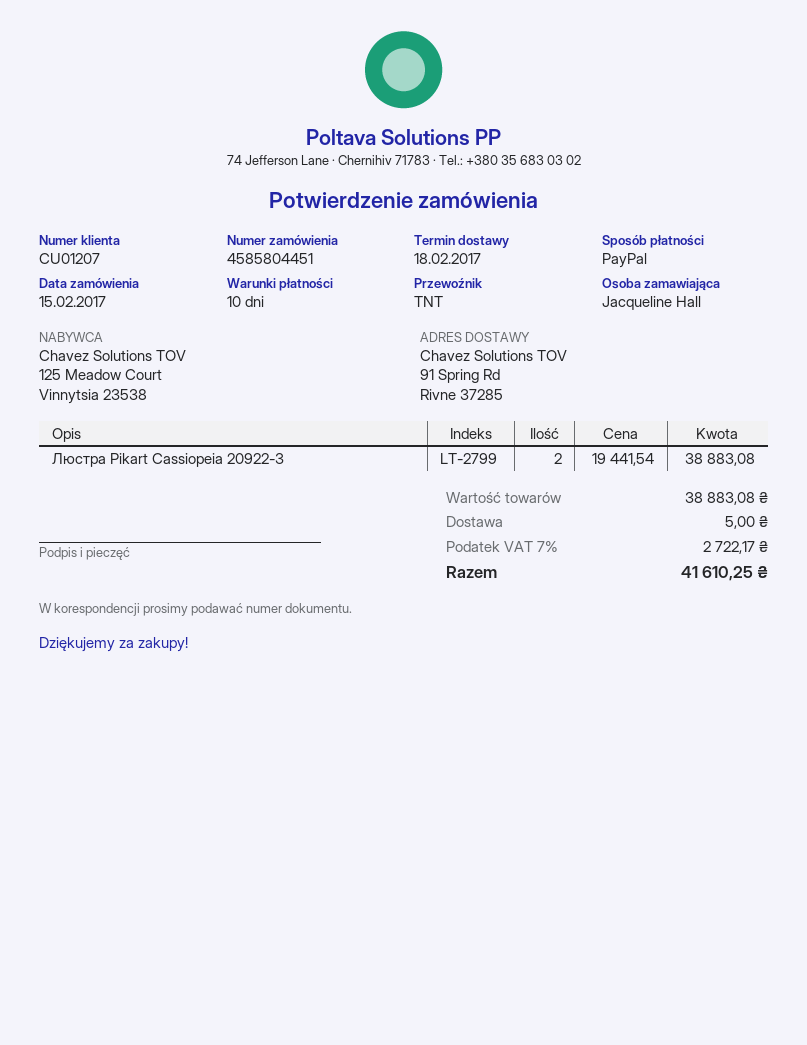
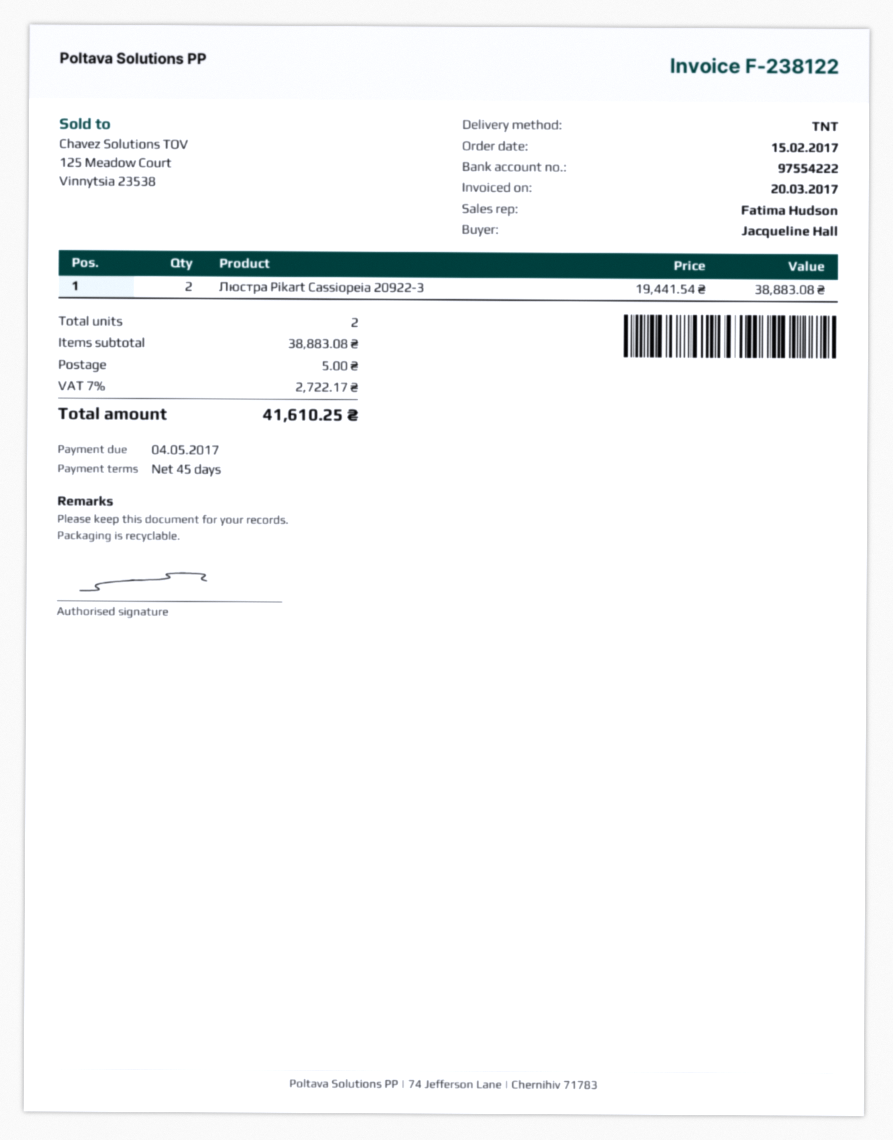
payment terms: 10 days -> 45 days

